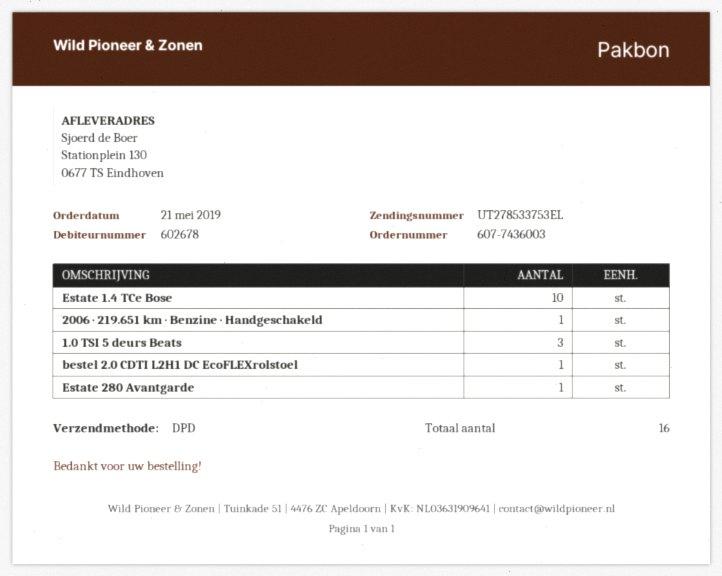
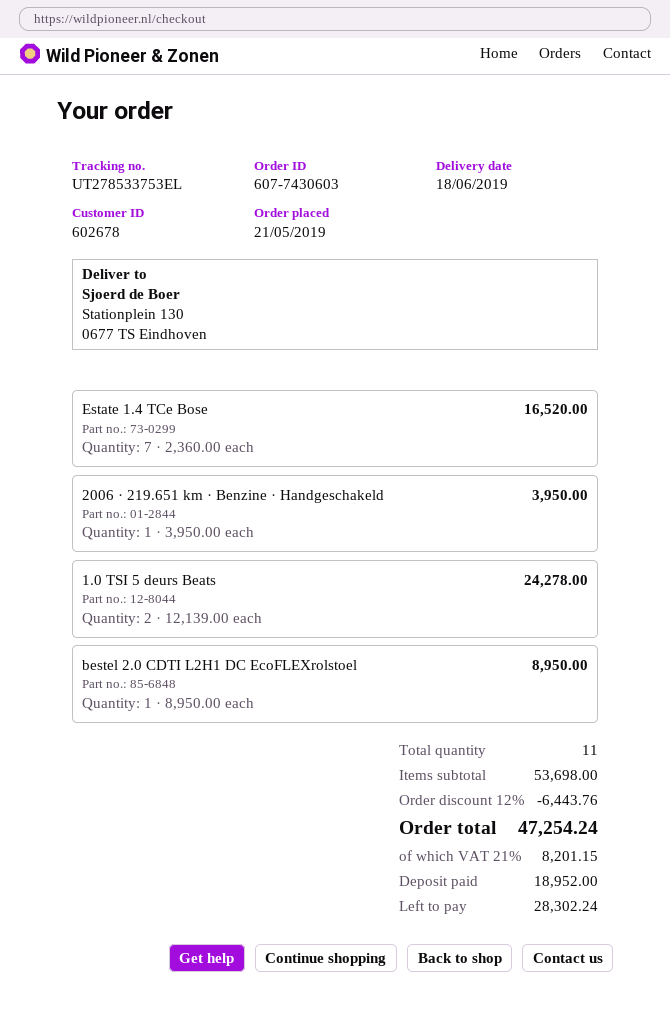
order number: 607-7436003 -> 607-7430603
Estate 1.4 TCe Bose: 10 -> 7
1.0 TSI 5 deurs Beats: 3 -> 2
Estate 280 Avantgarde: 1 -> none
total quantity: 16 -> 11

